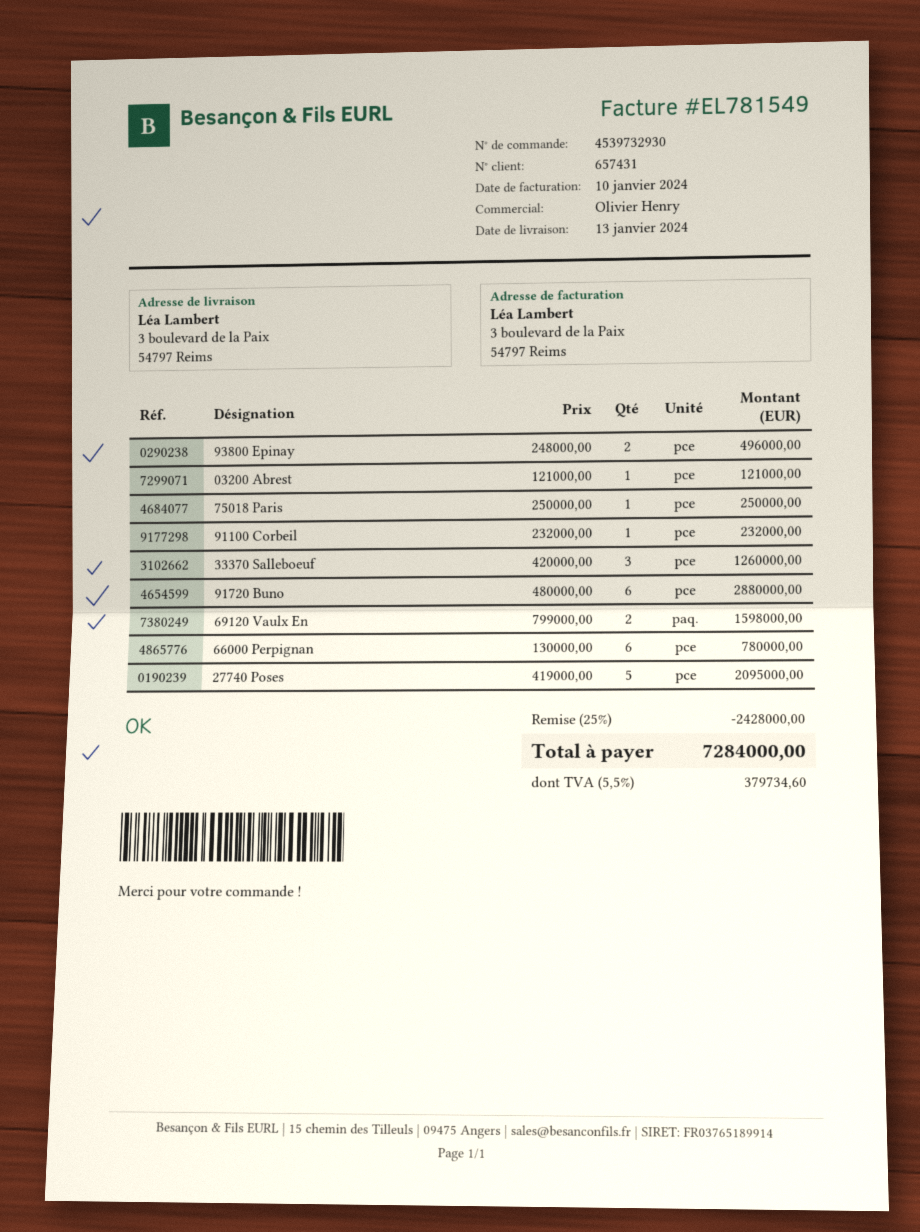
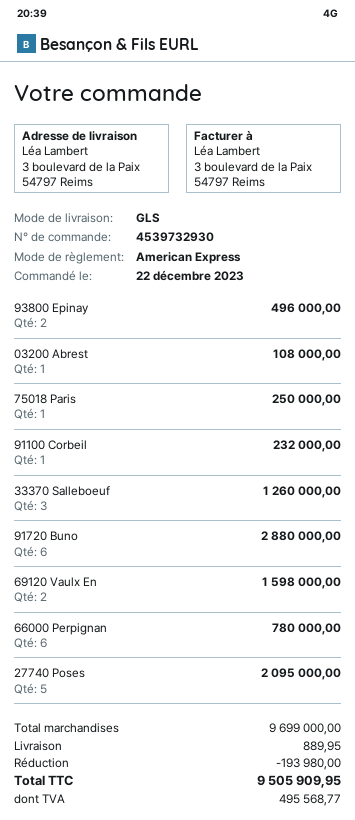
03200 Abrest: 1 for 121000.00 -> 1 for 108000.00
discount: 2428000.00 -> 193980.00
shipping: none -> 889.95
tax: 379734.60 -> 495568.77
total: 7284000.00 -> 9505909.95

